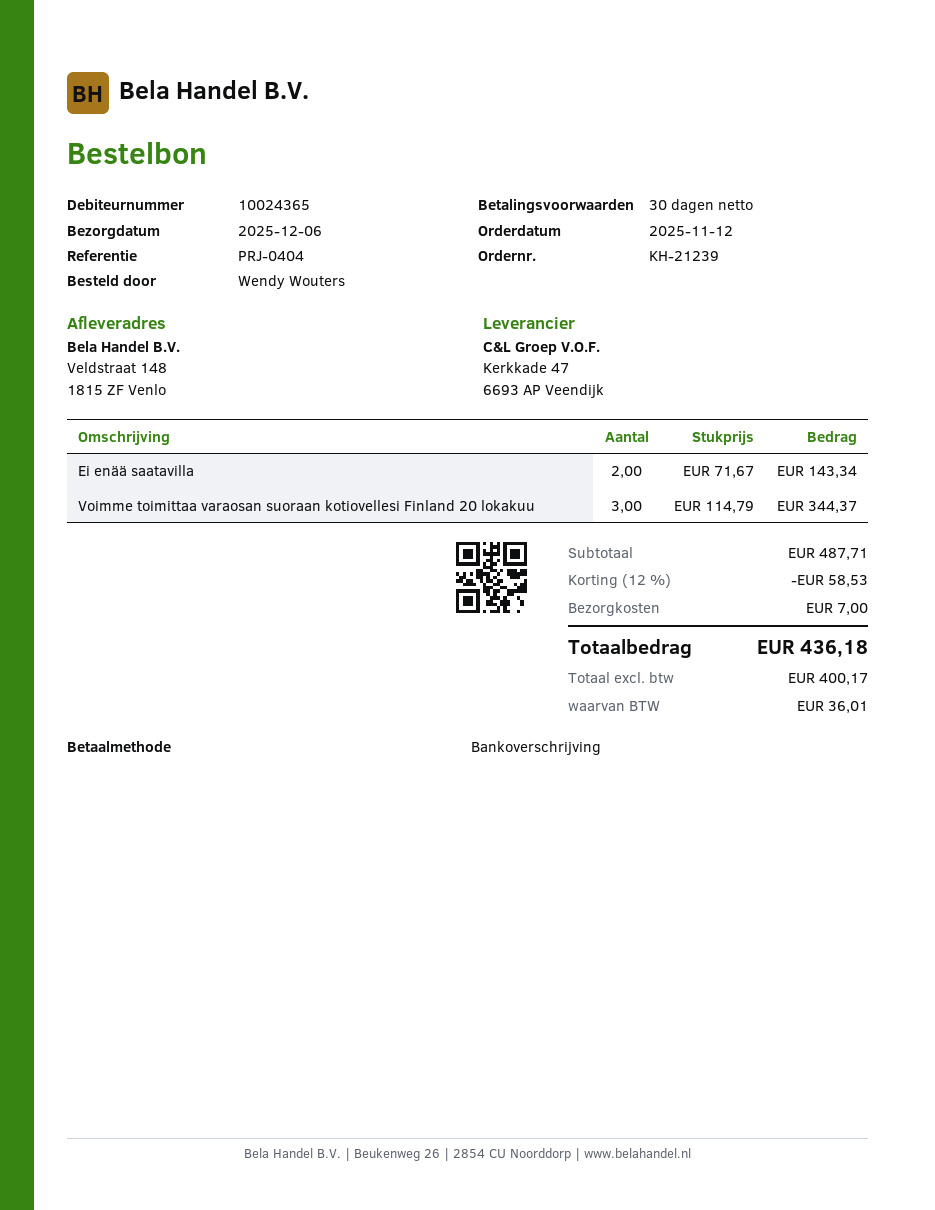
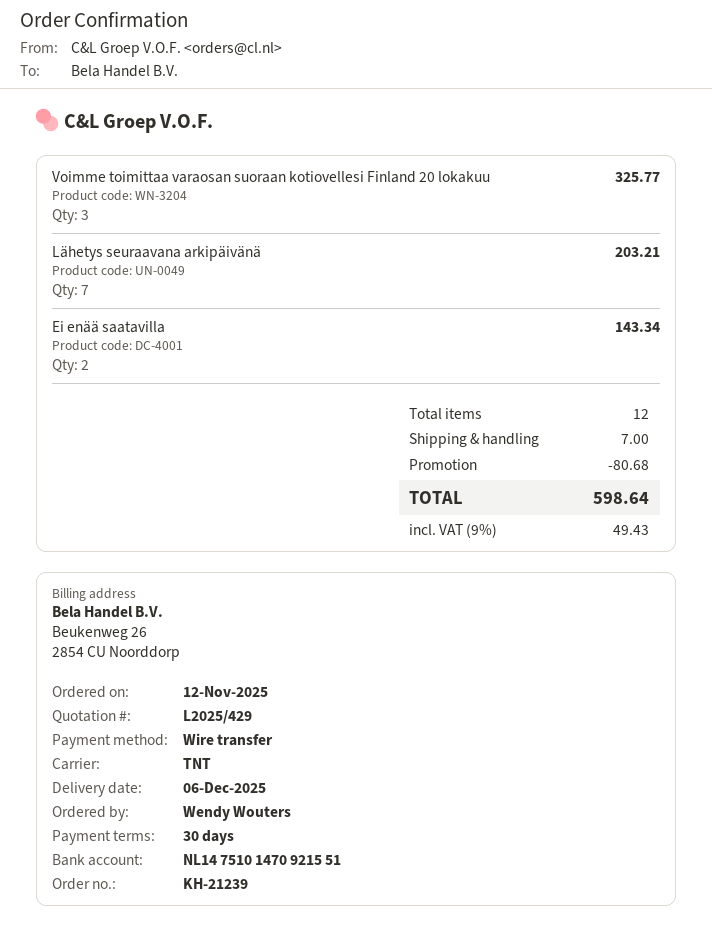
Voimme toimittaa varaosan suoraan kotiovellesi Finland 20 lokakuu: 3 for 344.37 -> 3 for 325.77
Lähetys seuraavana arkipäivänä: none -> 7 for 203.21
discount: 58.53 -> 80.68
tax: 36.01 -> 49.43
total: 436.18 -> 598.64

